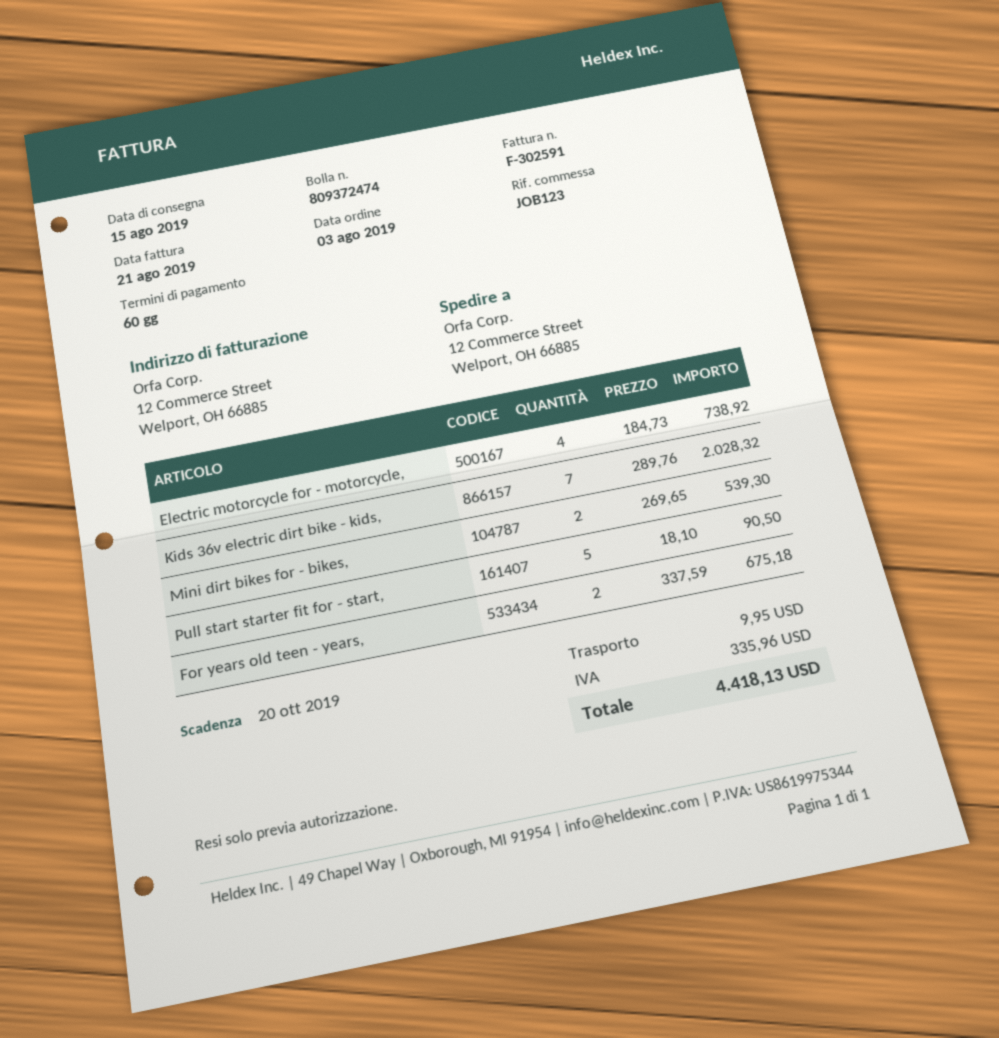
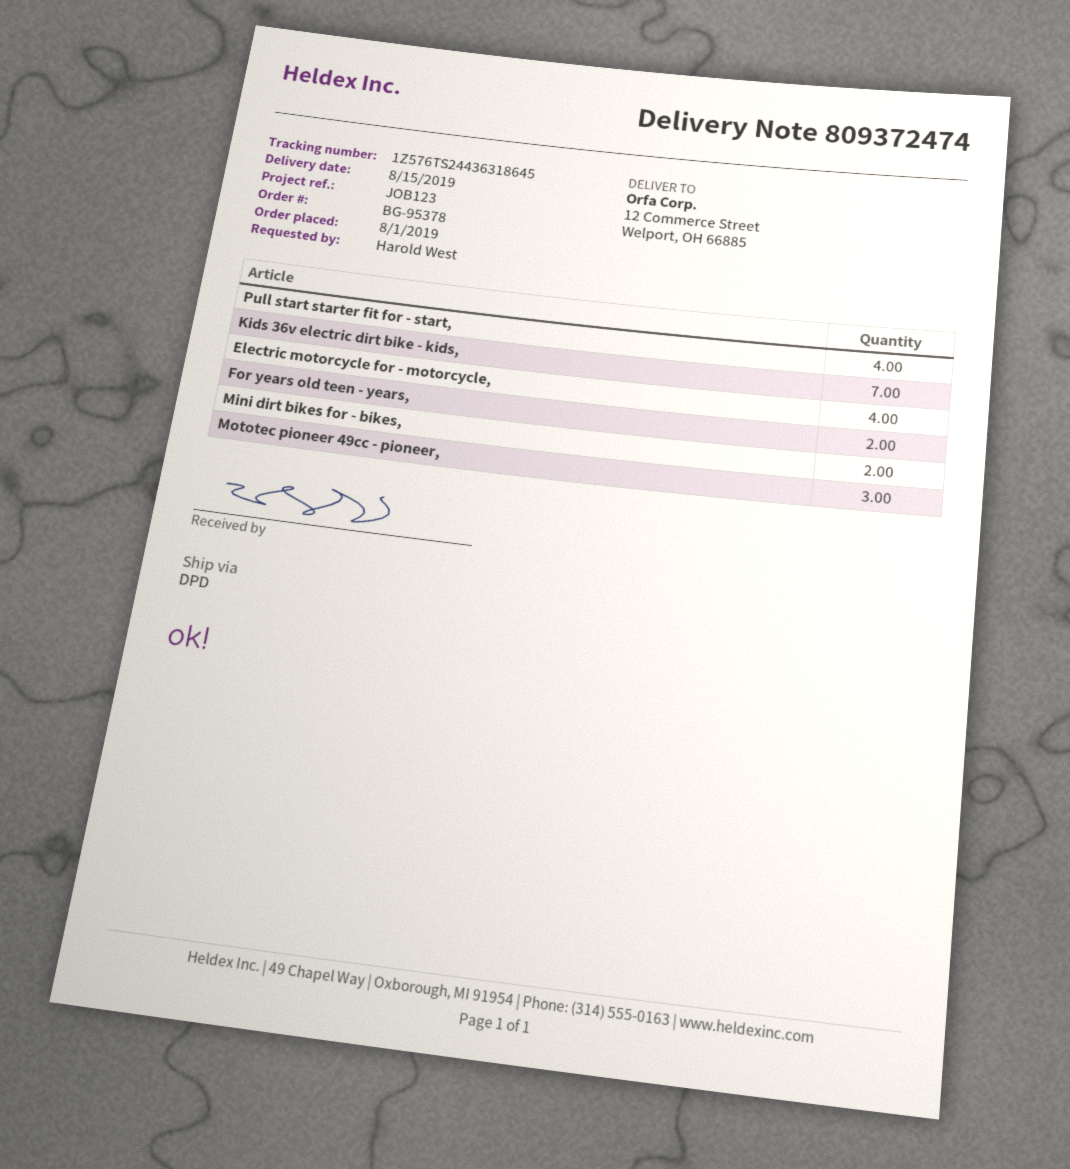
order date: 2019-08-03 -> 2019-08-01
Pull start starter fit for - start,: 5 -> 4
Mototec pioneer 49cc - pioneer,: none -> 3

